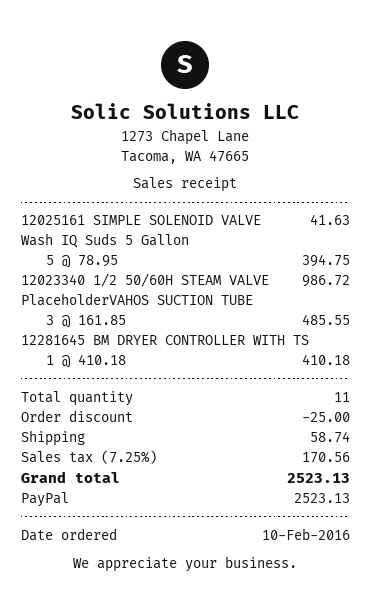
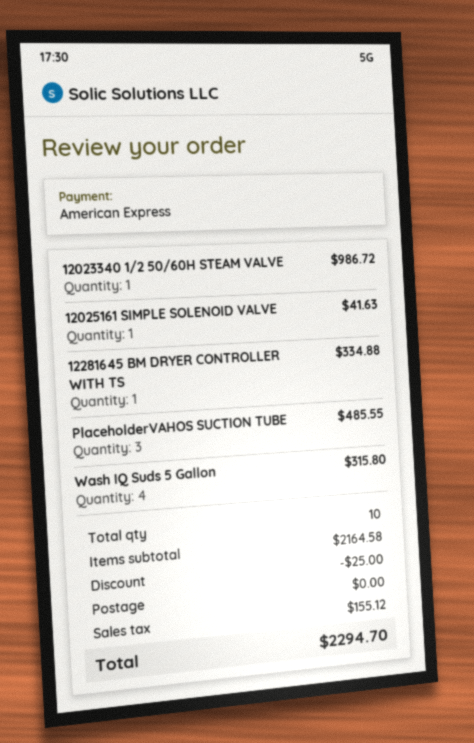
payment method: PayPal -> American Express
Wash IQ Suds 5 Gallon: 5 for 394.75 -> 4 for 315.80
12281645 BM DRYER CONTROLLER WITH TS: 1 for 410.18 -> 1 for 334.88
total quantity: 11 -> 10
shipping: 58.74 -> 0.00
tax: 170.56 -> 155.12
total: 2523.13 -> 2294.70

